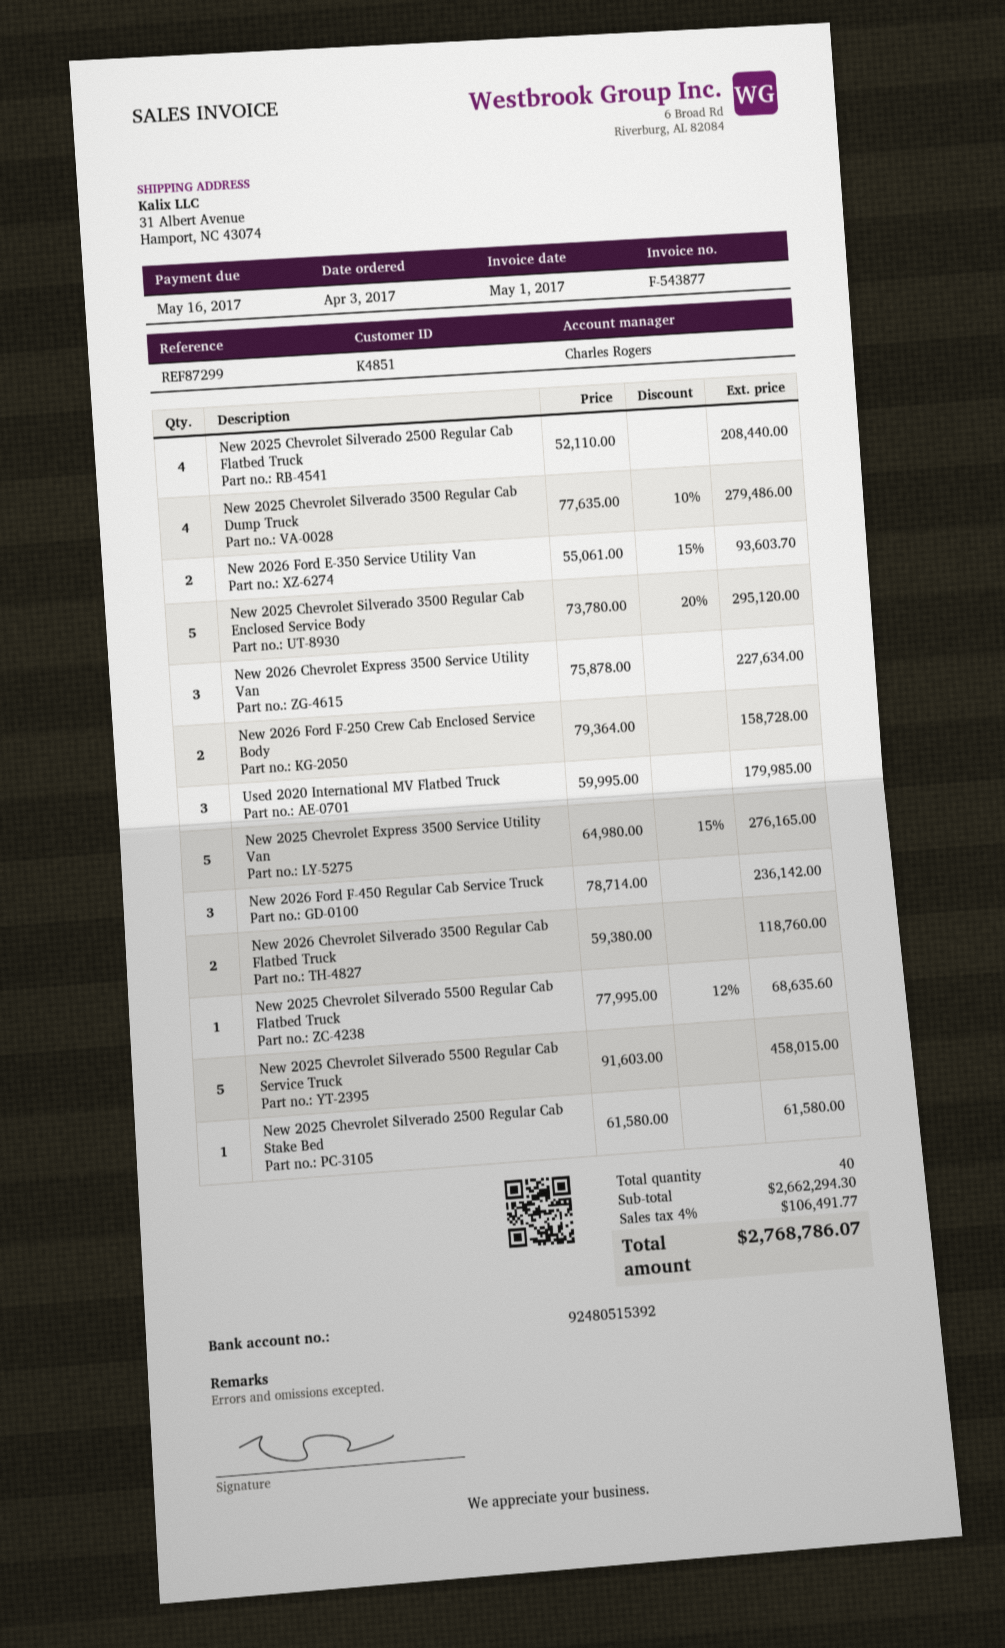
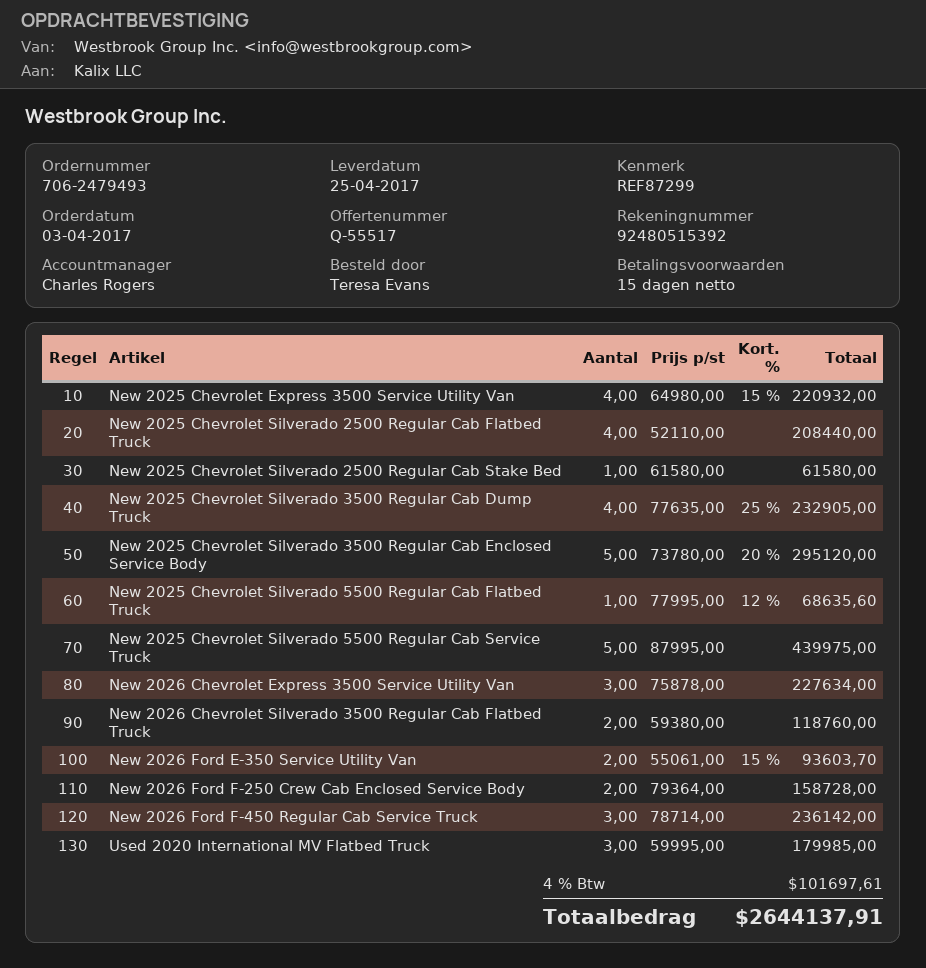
New 2025 Chevrolet Silverado 3500 Regular Cab Dump Truck: 4 x 77635.00 - 10% = 279486.00 -> 4 x 77635.00 - 25% = 232905.00
New 2025 Chevrolet Express 3500 Service Utility Van: 5 x 64980.00 - 15% = 276165.00 -> 4 x 64980.00 - 15% = 220932.00
New 2025 Chevrolet Silverado 5500 Regular Cab Service Truck: 5 x 91603.00 = 458015.00 -> 5 x 87995.00 = 439975.00
tax: 4% = 106491.77 -> 4% = 101697.61
total: 2768786.07 -> 2644137.91

